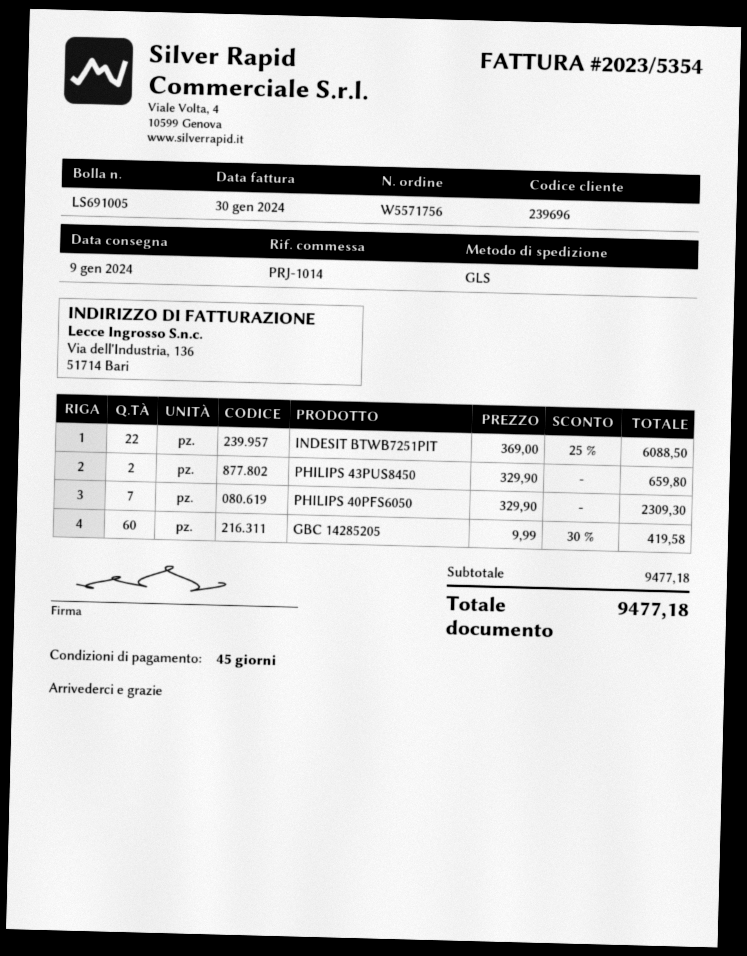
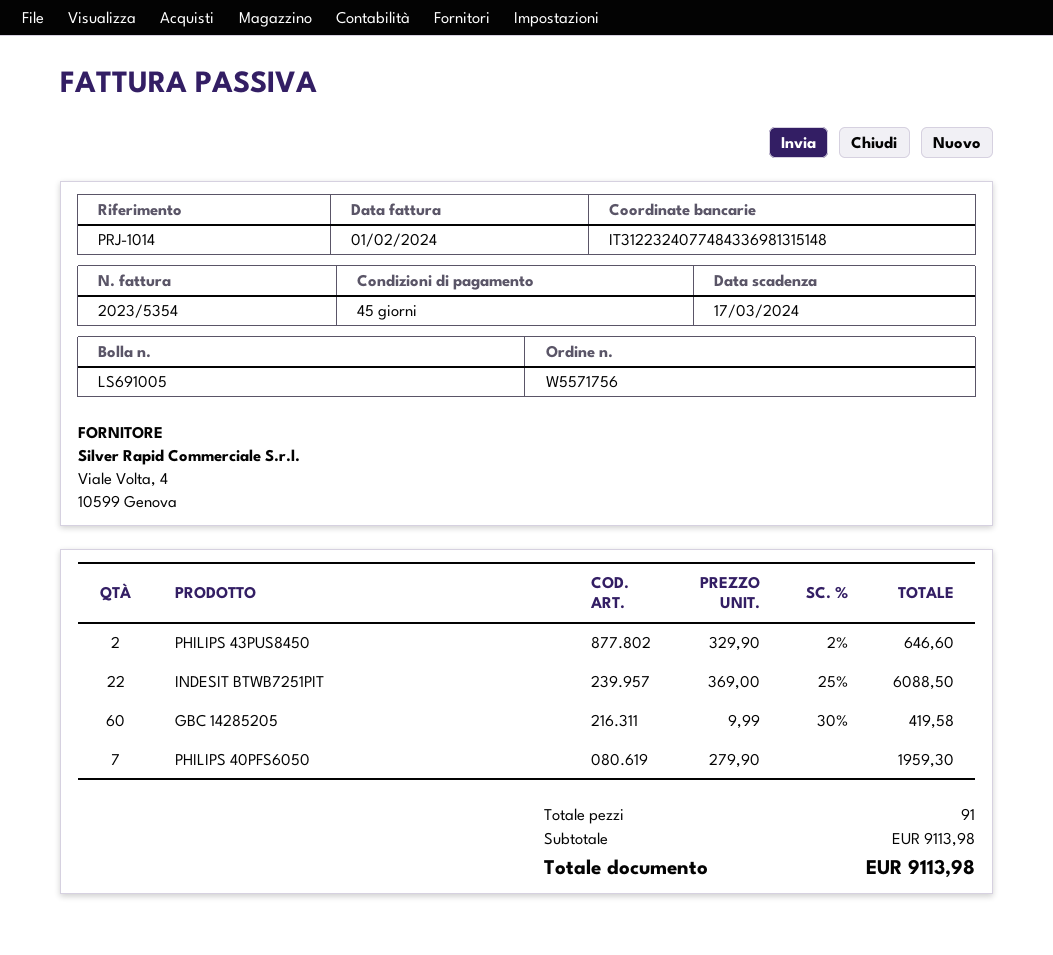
invoice date: 2024-01-30 -> 2024-02-01
PHILIPS 43PUS8450: 2 x 329.90 = 659.80 -> 2 x 329.90 - 2% = 646.60
PHILIPS 40PFS6050: 7 x 329.90 = 2309.30 -> 7 x 279.90 = 1959.30
subtotal: 9477.18 -> 9113.98
total: 9477.18 -> 9113.98

